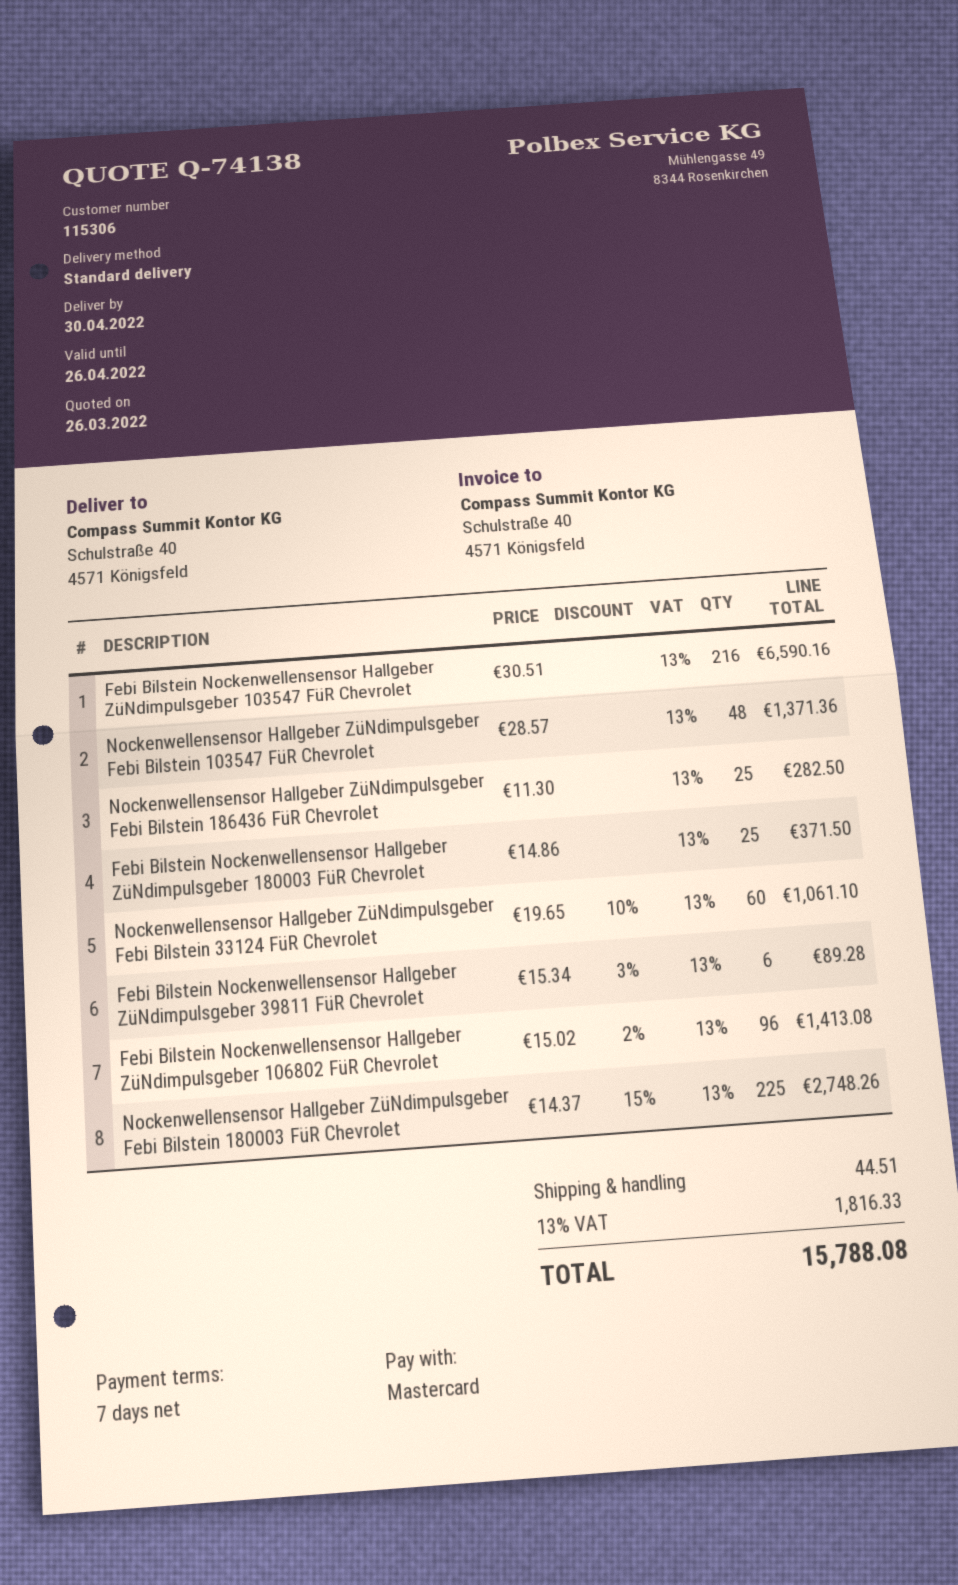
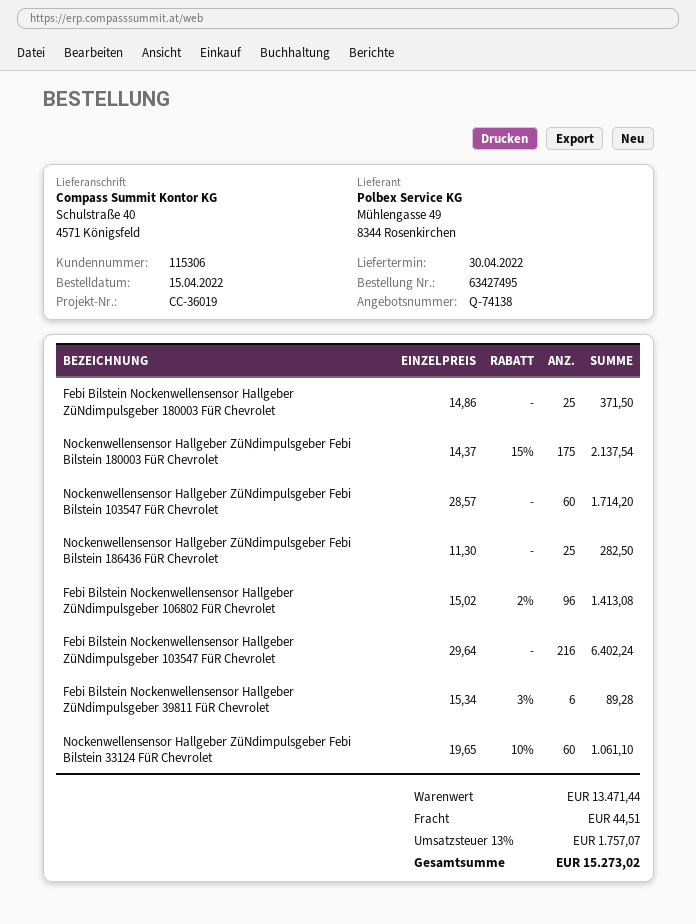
Febi Bilstein Nockenwellensensor Hallgeber ZüNdimpulsgeber 103547 FüR Chevrolet: 216 x 30.51 = 6590.16 -> 216 x 29.64 = 6402.24
Nockenwellensensor Hallgeber ZüNdimpulsgeber Febi Bilstein 103547 FüR Chevrolet: 48 x 28.57 = 1371.36 -> 60 x 28.57 = 1714.20
Nockenwellensensor Hallgeber ZüNdimpulsgeber Febi Bilstein 180003 FüR Chevrolet: 225 x 14.37 - 15% = 2748.26 -> 175 x 14.37 - 15% = 2137.54
tax: 13% = 1816.33 -> 13% = 1757.07
total: 15788.08 -> 15273.02

